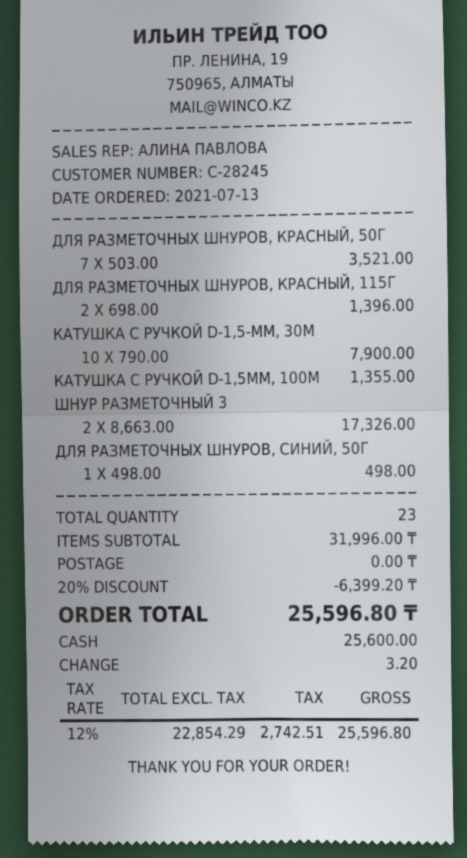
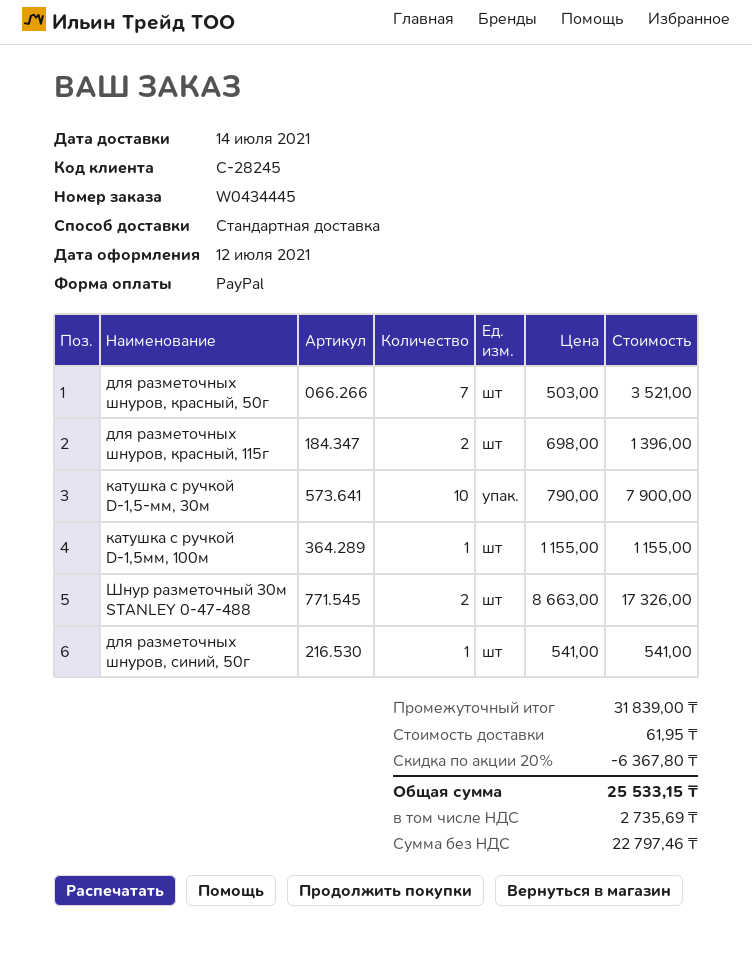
order date: 2021-07-13 -> 2021-07-12
payment method: cash -> PayPal
КАТУШКА C РУЧКОЙ D-1,5ММ, 100М: 1 x 1355.00 = 1355.00 -> 1 x 1155.00 = 1155.00
ДЛЯ РАЗМЕТОЧНЫХ ШНУРОВ, СИНИЙ, 50Г: 1 x 498.00 = 498.00 -> 1 x 541.00 = 541.00
subtotal: 31996.00 -> 31839.00
discount: 20% = 6399.20 -> 20% = 6367.80
shipping: 0.00 -> 61.95
net: 22854.29 -> 22797.46
tax: 2742.51 -> 2735.69
total: 25596.80 -> 25533.15

